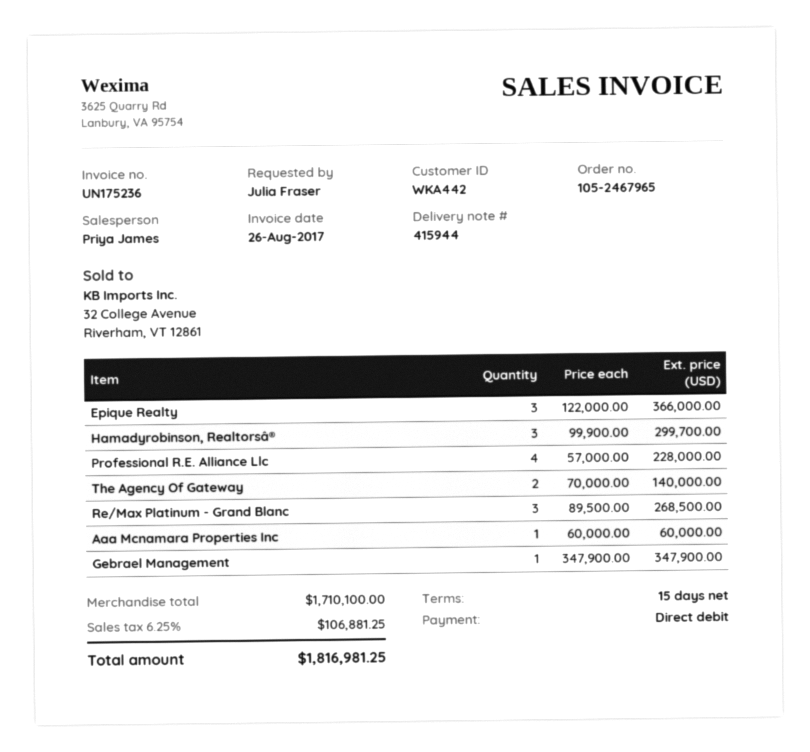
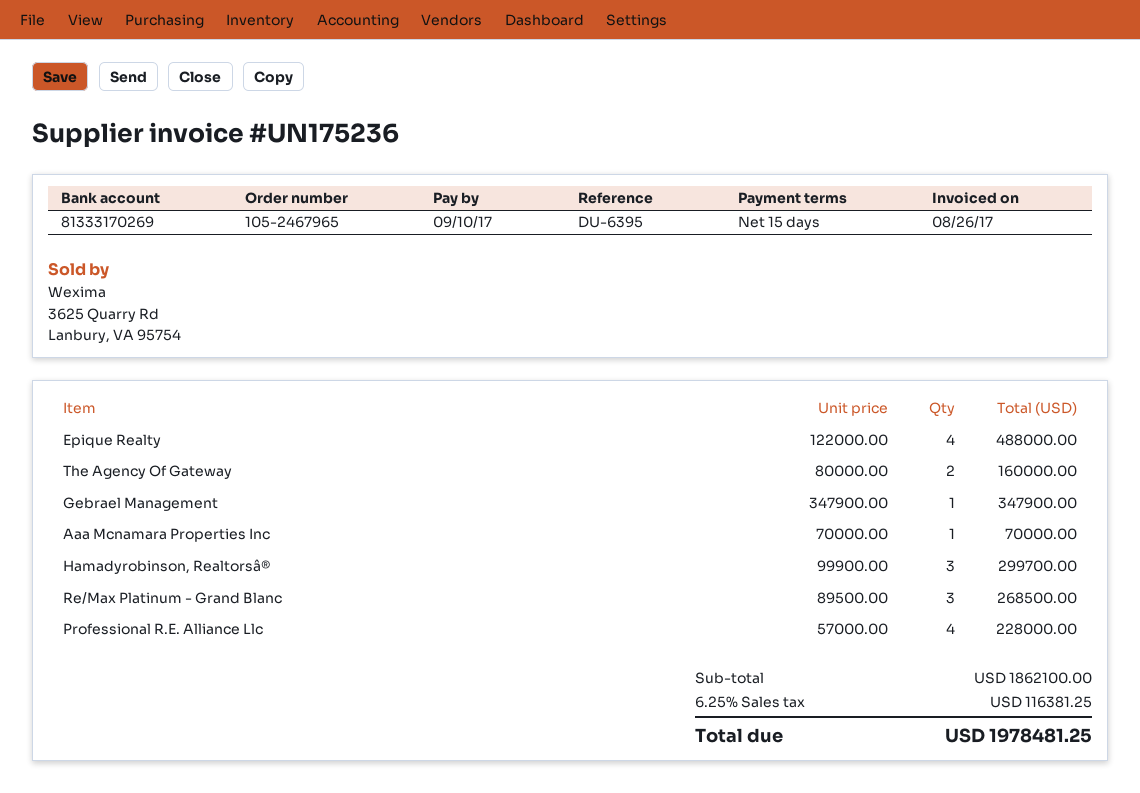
Epique Realty: 3 x 122000.00 = 366000.00 -> 4 x 122000.00 = 488000.00
The Agency Of Gateway: 2 x 70000.00 = 140000.00 -> 2 x 80000.00 = 160000.00
Aaa Mcnamara Properties Inc: 1 x 60000.00 = 60000.00 -> 1 x 70000.00 = 70000.00
subtotal: 1710100.00 -> 1862100.00
tax: 6.25% = 106881.25 -> 6.25% = 116381.25
total: 1816981.25 -> 1978481.25

